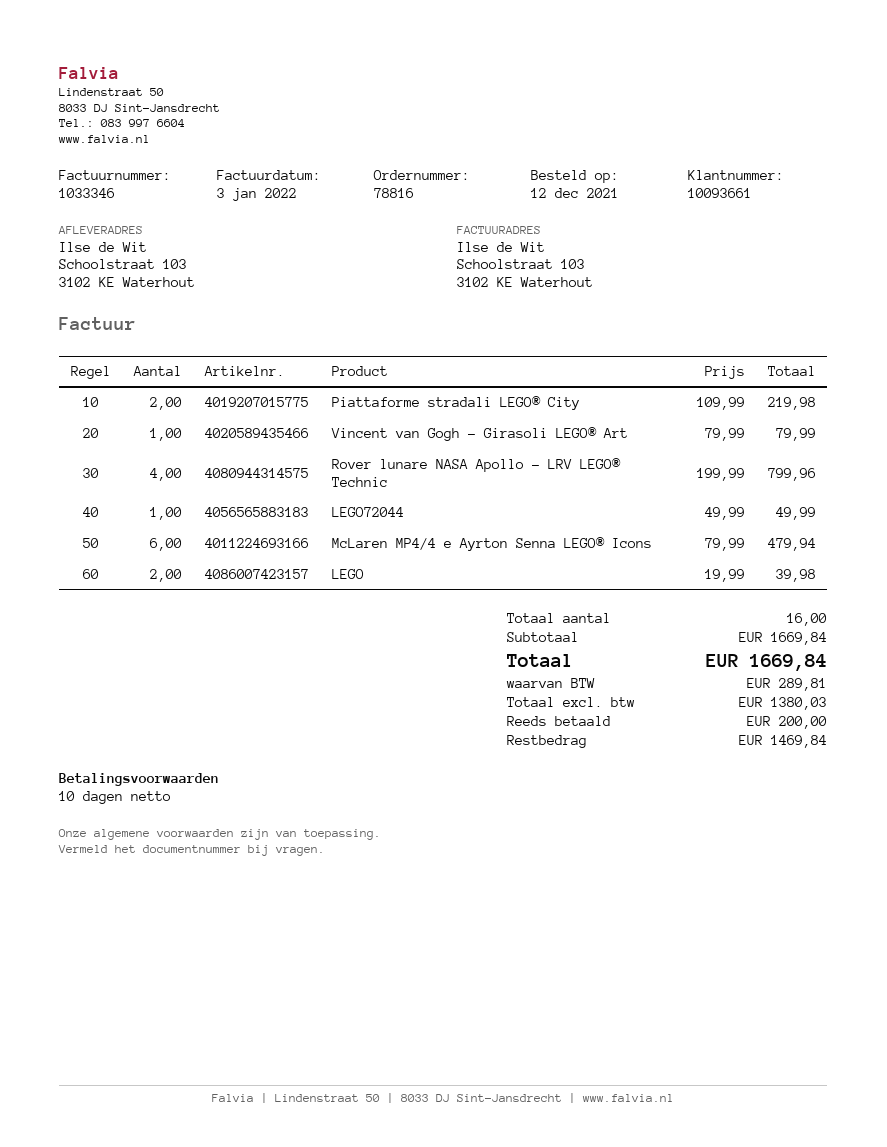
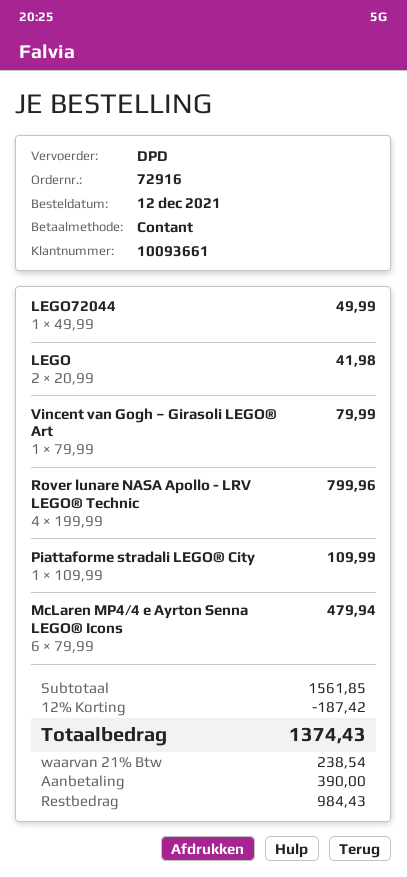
order number: 78816 -> 72916
Piattaforme stradali LEGO® City: 2 x 109.99 = 219.98 -> 1 x 109.99 = 109.99
LEGO: 2 x 19.99 = 39.98 -> 2 x 20.99 = 41.98
subtotal: 1669.84 -> 1561.85
discount: none -> 12% = 187.42
tax: 289.81 -> 238.54
total: 1669.84 -> 1374.43
deposit: 200.00 -> 390.00
balance: 1469.84 -> 984.43

